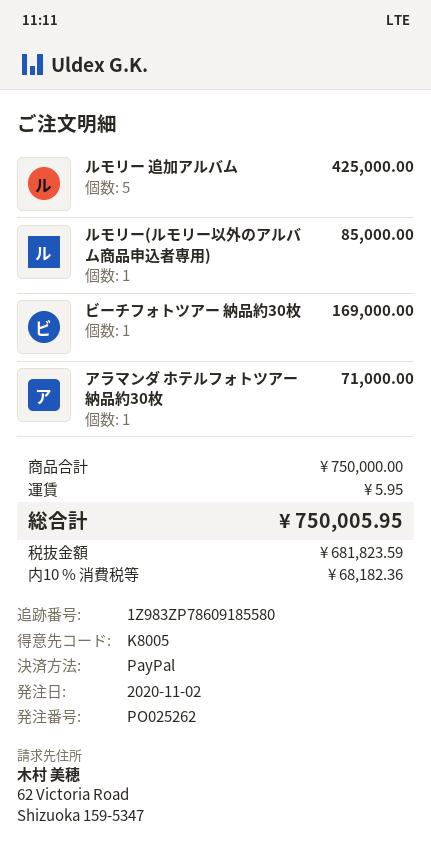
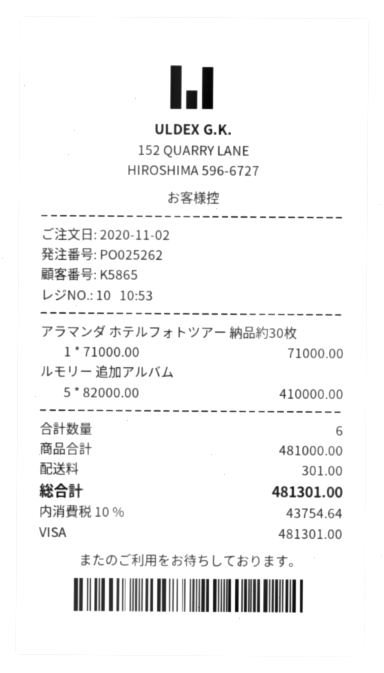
customer number: K8005 -> K5865
payment method: PayPal -> Visa
ルモリー 追加アルバム: 5 for 425000.00 -> 5 for 410000.00
ルモリー(ルモリー以外のアルバム商品申込者専用): 1 for 85000.00 -> none
ビーチフォトツアー 納品約30枚: 1 for 169000.00 -> none
subtotal: 750000.00 -> 481000.00
shipping: 5.95 -> 301.00
tax: 10% = 68182.36 -> 10% = 43754.64
total: 750005.95 -> 481301.00

